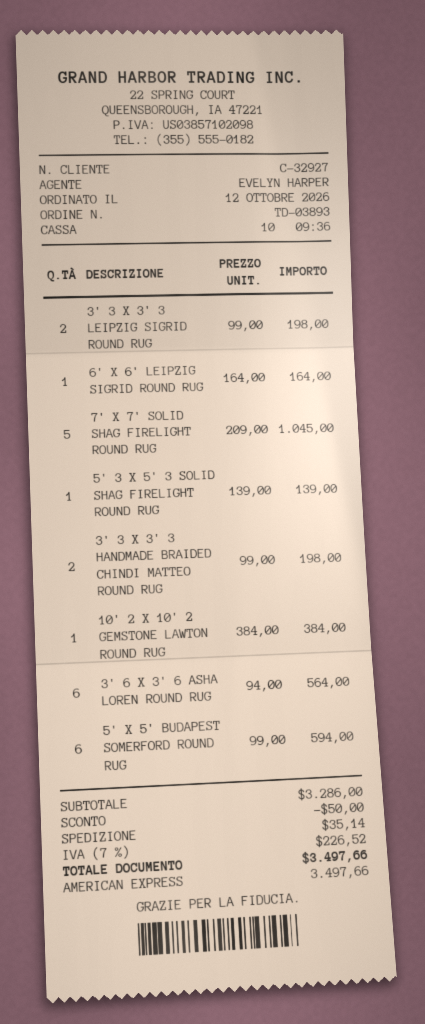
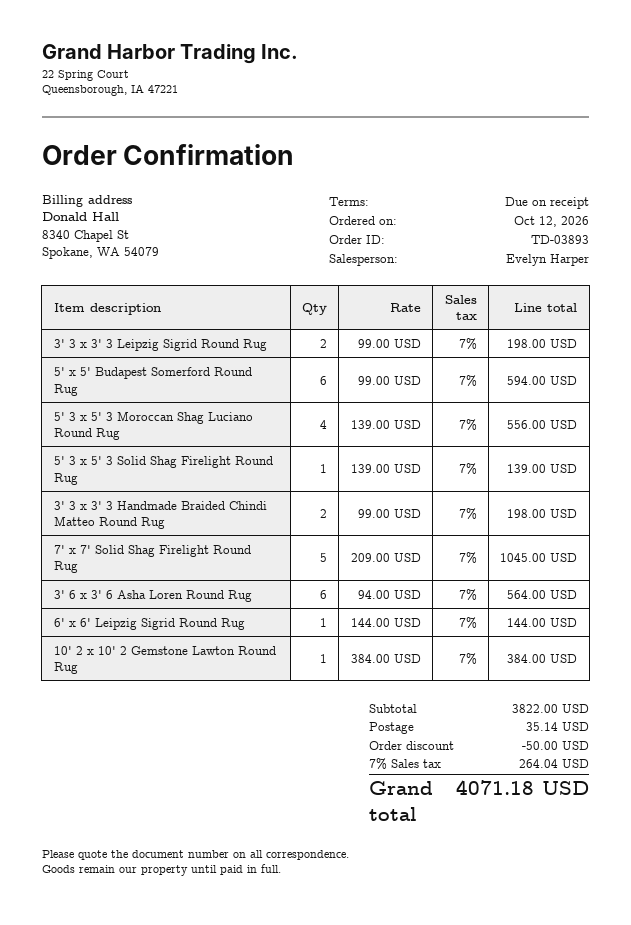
6' X 6' LEIPZIG SIGRID ROUND RUG: 1 x 164.00 = 164.00 -> 1 x 144.00 = 144.00
5' 3 x 5' 3 Moroccan Shag Luciano Round Rug: none -> 4 x 139.00 = 556.00
subtotal: 3286.00 -> 3822.00
tax: 7% = 226.52 -> 7% = 264.04
total: 3497.66 -> 4071.18

